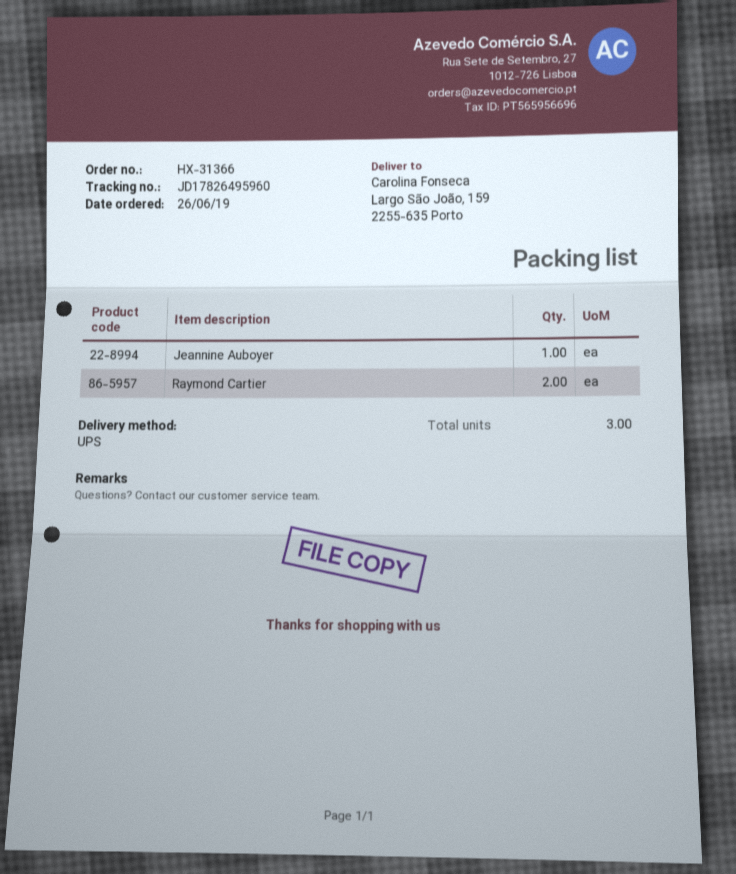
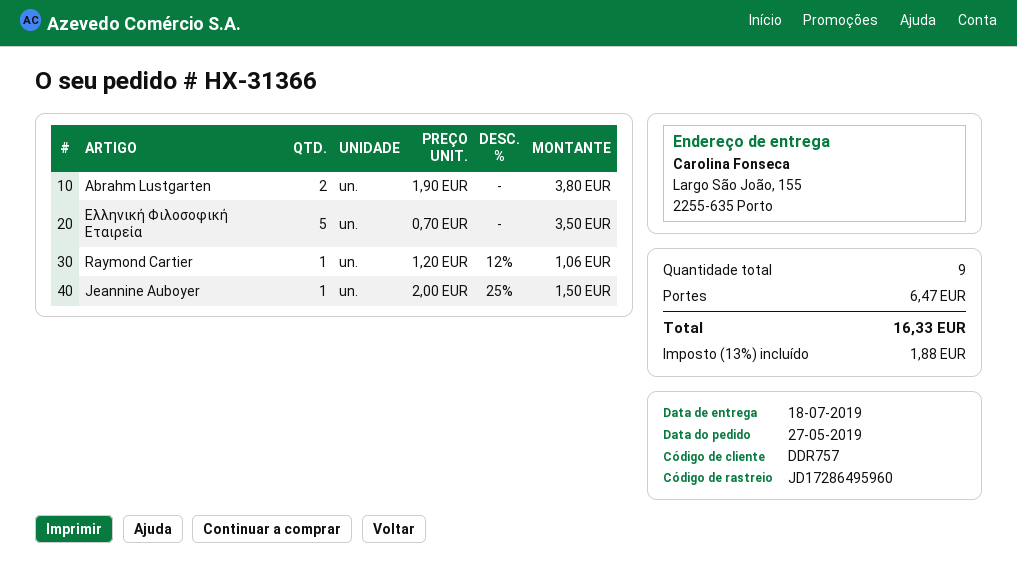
order date: 2019-06-26 -> 2019-05-27
tracking number: JD17826495960 -> JD17286495960
ship to: Largo São João, 159, 2255-635 Porto -> Largo São João, 155, 2255-635 Porto
Raymond Cartier: 2 -> 1
Abrahm Lustgarten: none -> 2
Ελληνική Φιλοσοφική Εταιρεία: none -> 5
total quantity: 3 -> 9

